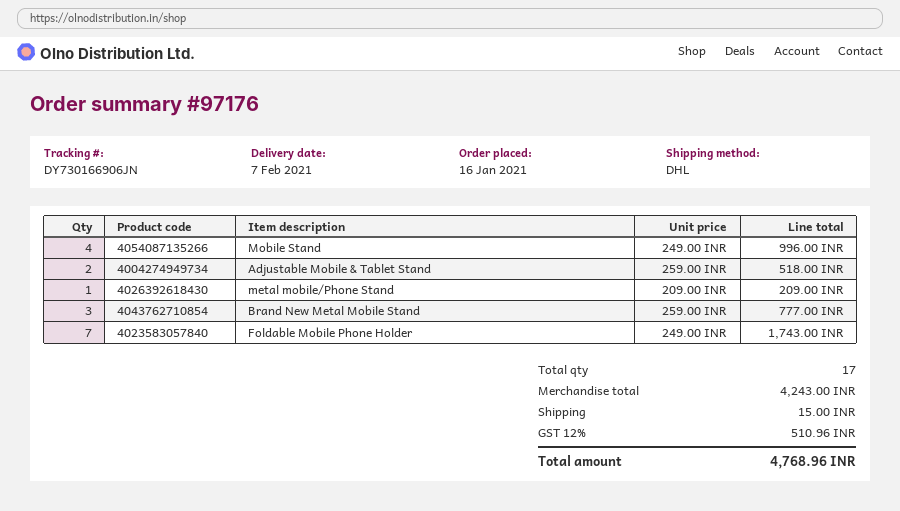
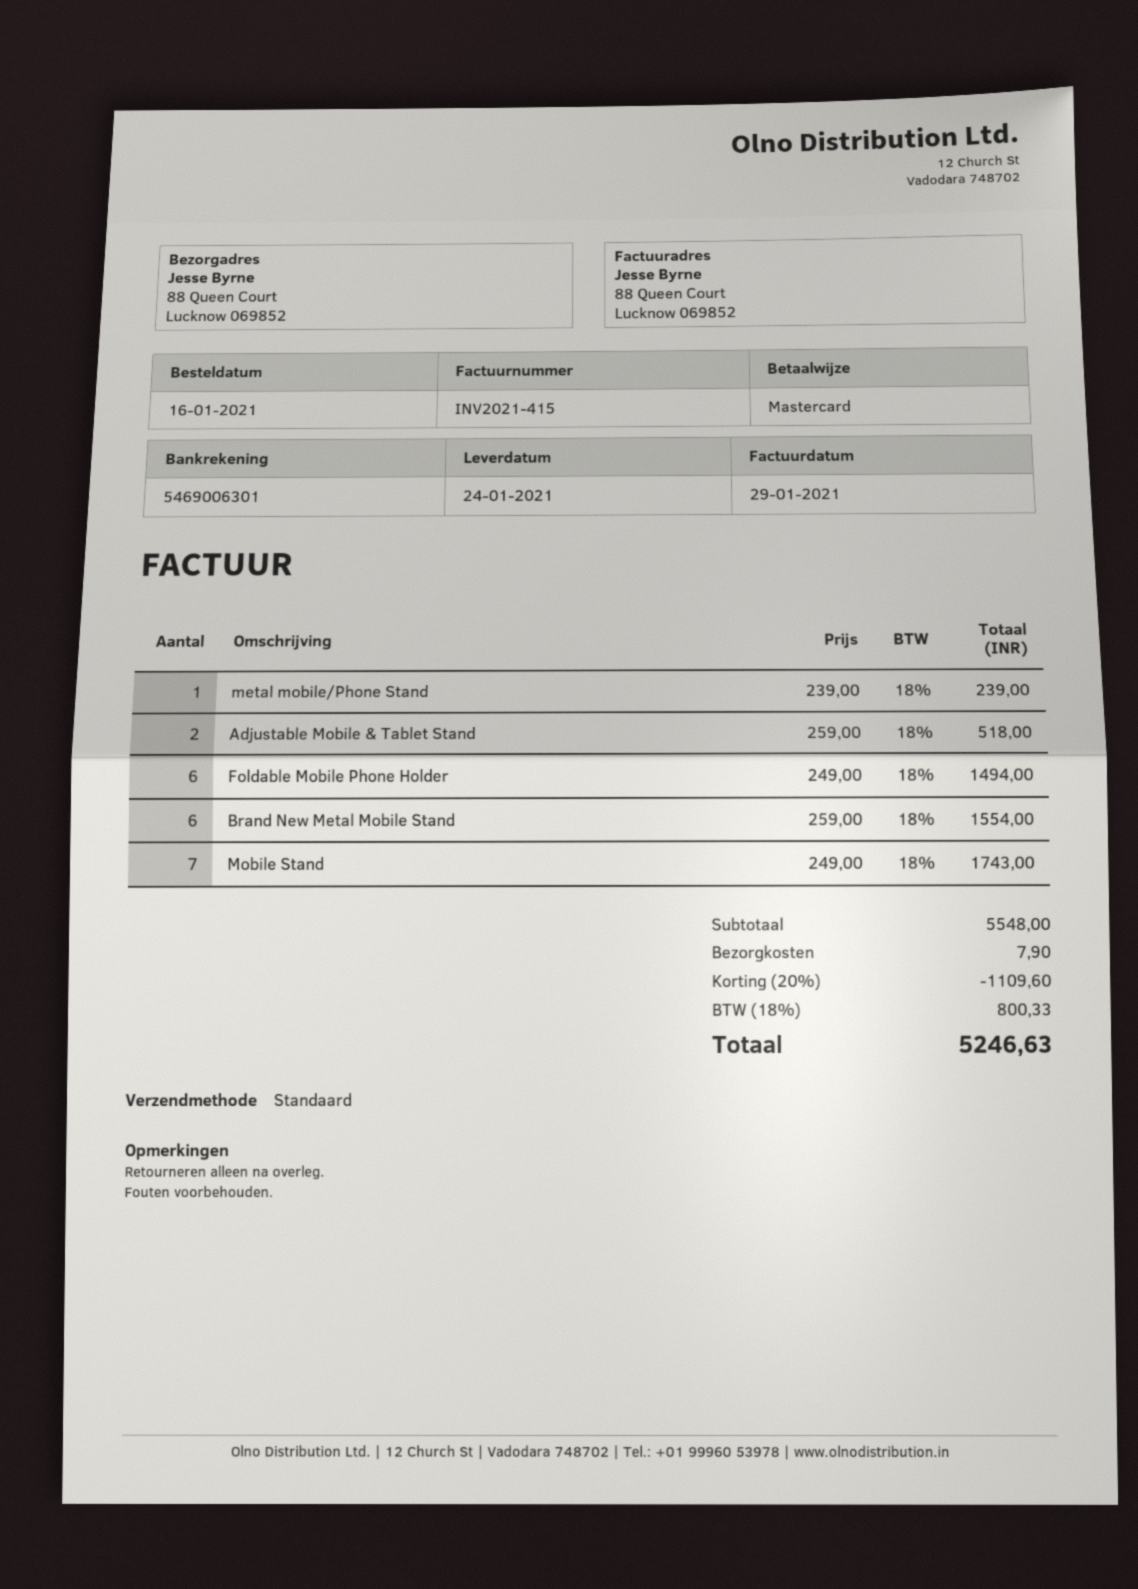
delivery date: 2021-02-07 -> 2021-01-24
shipping method: DHL -> standard
Mobile Stand: 4 x 249.00 = 996.00 -> 7 x 249.00 = 1743.00
metal mobile/Phone Stand: 1 x 209.00 = 209.00 -> 1 x 239.00 = 239.00
Brand New Metal Mobile Stand: 3 x 259.00 = 777.00 -> 6 x 259.00 = 1554.00
Foldable Mobile Phone Holder: 7 x 249.00 = 1743.00 -> 6 x 249.00 = 1494.00
subtotal: 4243.00 -> 5548.00
discount: none -> 20% = 1109.60
shipping: 15.00 -> 7.90
tax: 12% = 510.96 -> 18% = 800.33
total: 4768.96 -> 5246.63

